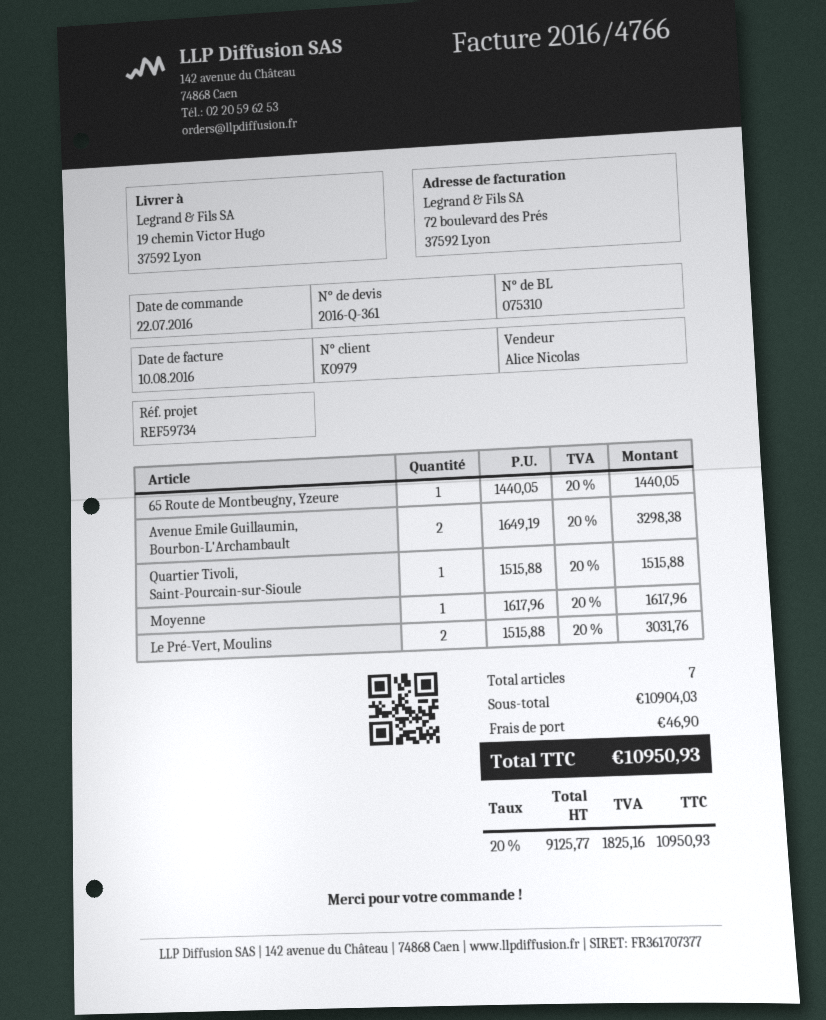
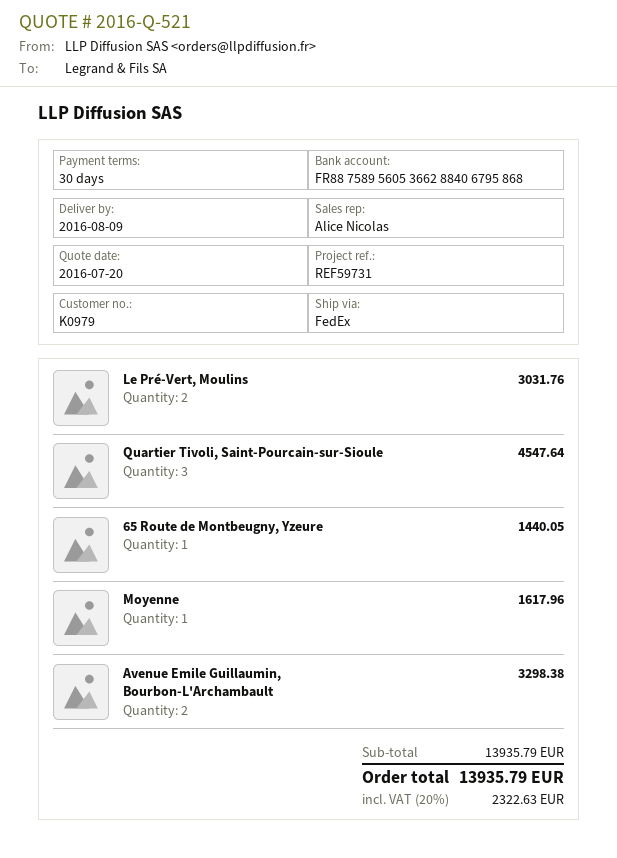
quote number: 2016-Q-361 -> 2016-Q-521
reference: REF59734 -> REF59731
Quartier Tivoli, Saint-Pourcain-sur-Sioule: 1 for 1515.88 -> 3 for 4547.64
subtotal: 10904.03 -> 13935.79
shipping: 46.90 -> none
tax: 20% = 1825.16 -> 20% = 2322.63
total: 10950.93 -> 13935.79

